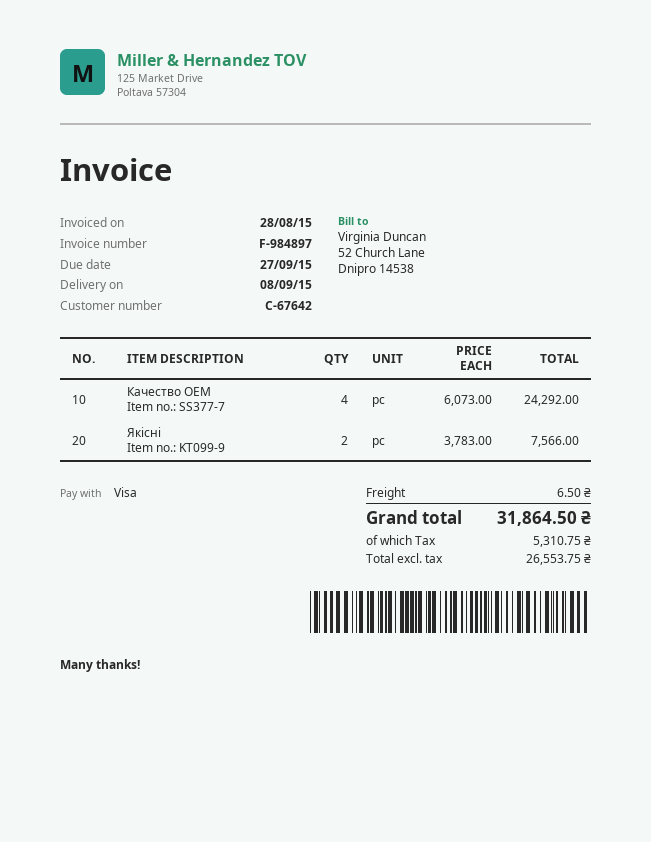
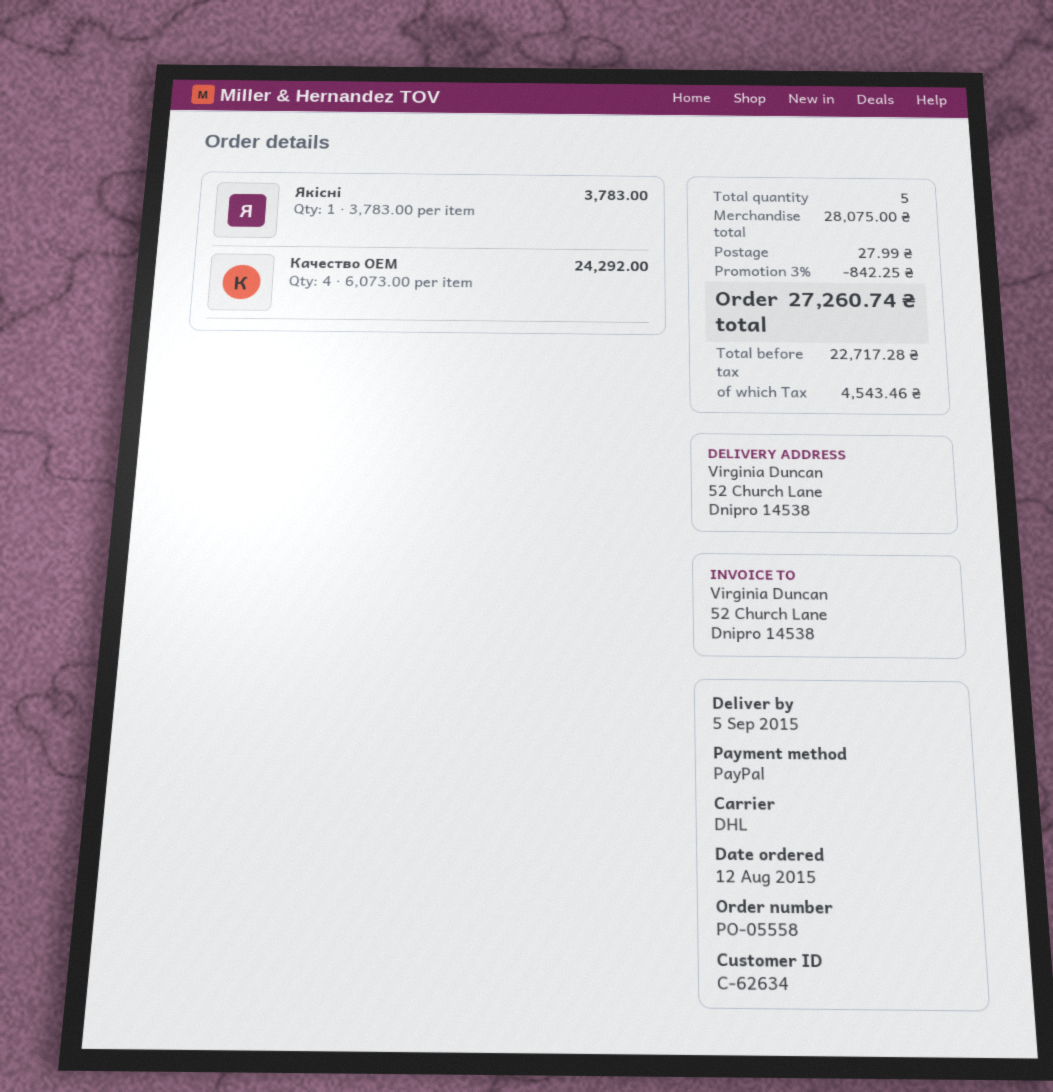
delivery date: 2015-09-08 -> 2015-09-05
customer number: C-67642 -> C-62634
payment method: Visa -> PayPal
Якісні: 2 x 3783.00 = 7566.00 -> 1 x 3783.00 = 3783.00
discount: none -> 3% = 842.25
shipping: 6.50 -> 27.99
net: 26553.75 -> 22717.28
tax: 5310.75 -> 4543.46
total: 31864.50 -> 27260.74

